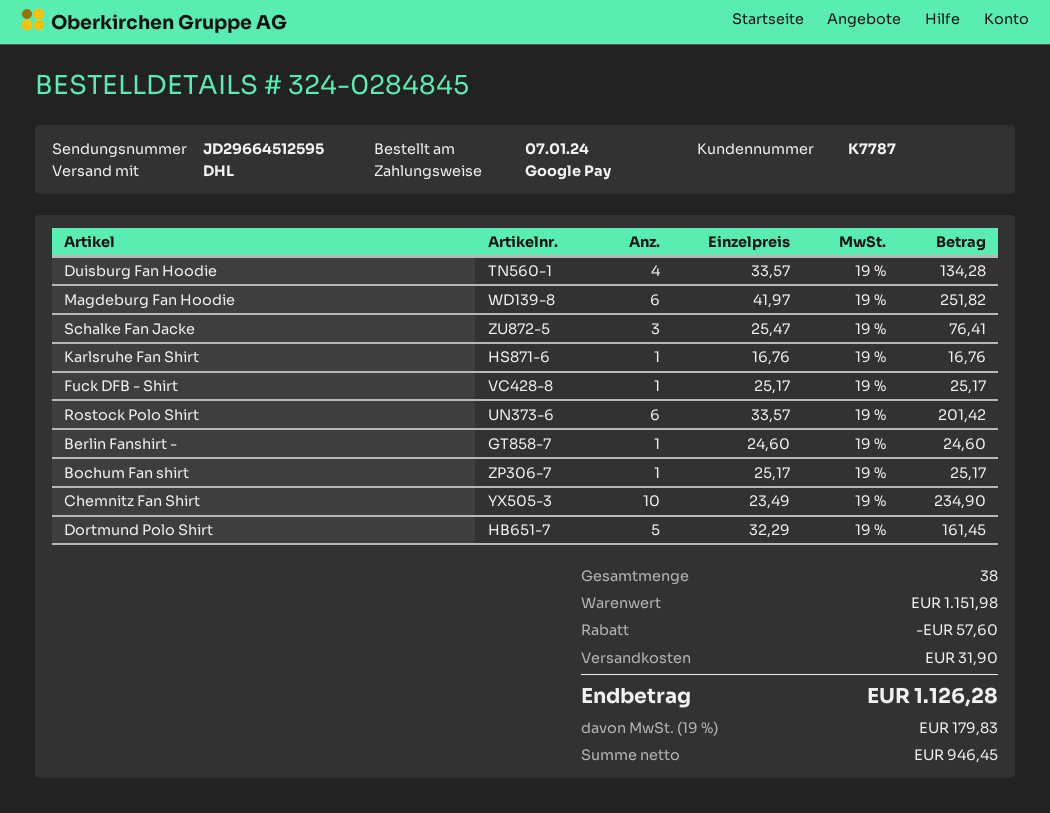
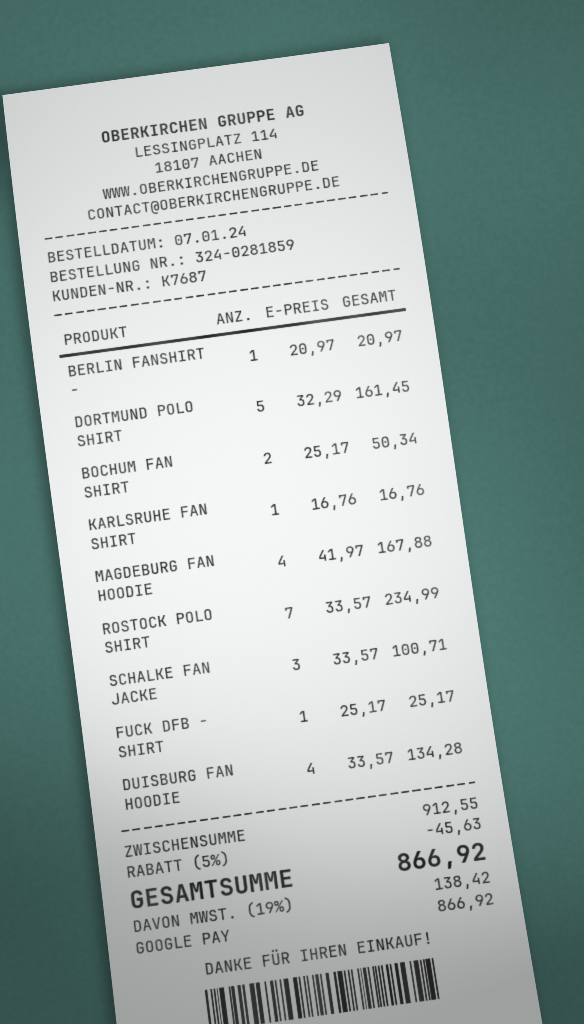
order number: 324-0284845 -> 324-0281859
customer number: K7787 -> K7687
Magdeburg Fan Hoodie: 6 x 41.97 = 251.82 -> 4 x 41.97 = 167.88
Schalke Fan Jacke: 3 x 25.47 = 76.41 -> 3 x 33.57 = 100.71
Rostock Polo Shirt: 6 x 33.57 = 201.42 -> 7 x 33.57 = 234.99
Berlin Fanshirt -: 1 x 24.60 = 24.60 -> 1 x 20.97 = 20.97
Bochum Fan shirt: 1 x 25.17 = 25.17 -> 2 x 25.17 = 50.34
Chemnitz Fan Shirt: 10 x 23.49 = 234.90 -> none
subtotal: 1151.98 -> 912.55
discount: 57.60 -> 45.63
shipping: 31.90 -> none
tax: 19% = 179.83 -> 19% = 138.42
total: 1126.28 -> 866.92

